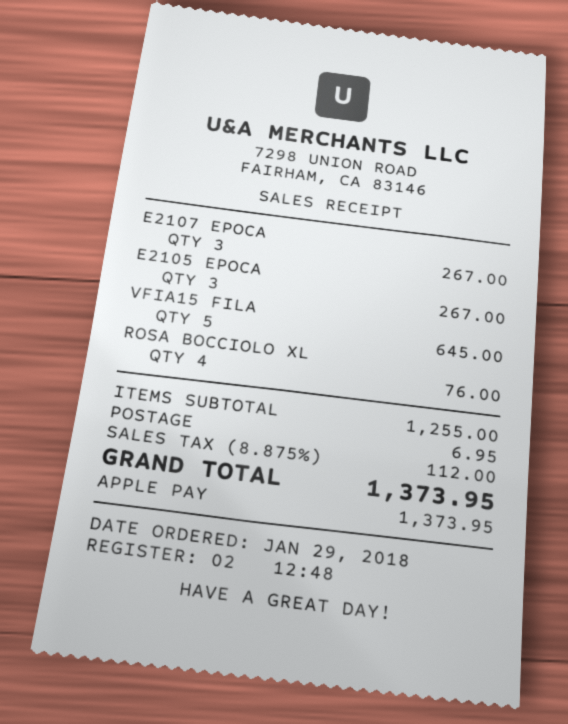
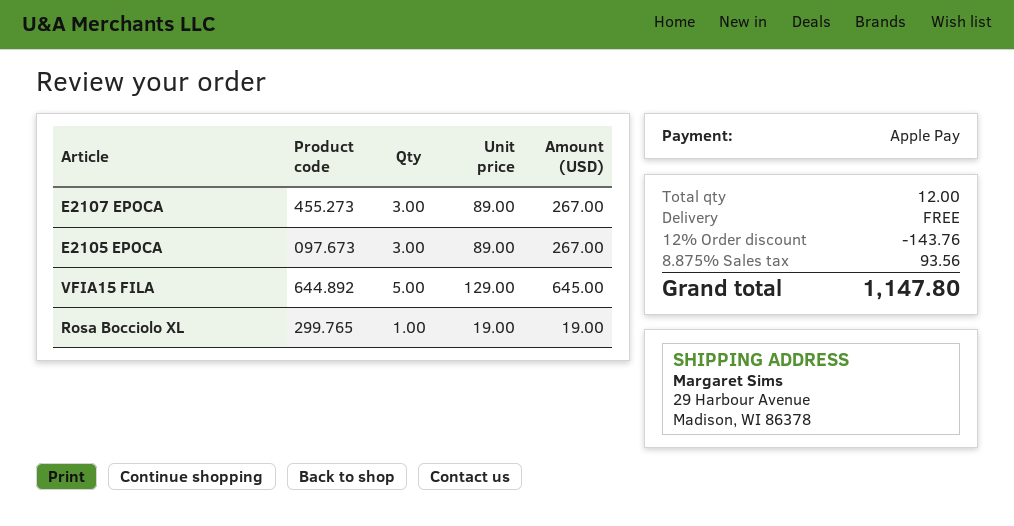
ROSA BOCCIOLO XL: 4 for 76.00 -> 1 for 19.00
discount: none -> 12% = 143.76
shipping: 6.95 -> 0.00
tax: 8.875% = 112.00 -> 8.875% = 93.56
total: 1373.95 -> 1147.80

